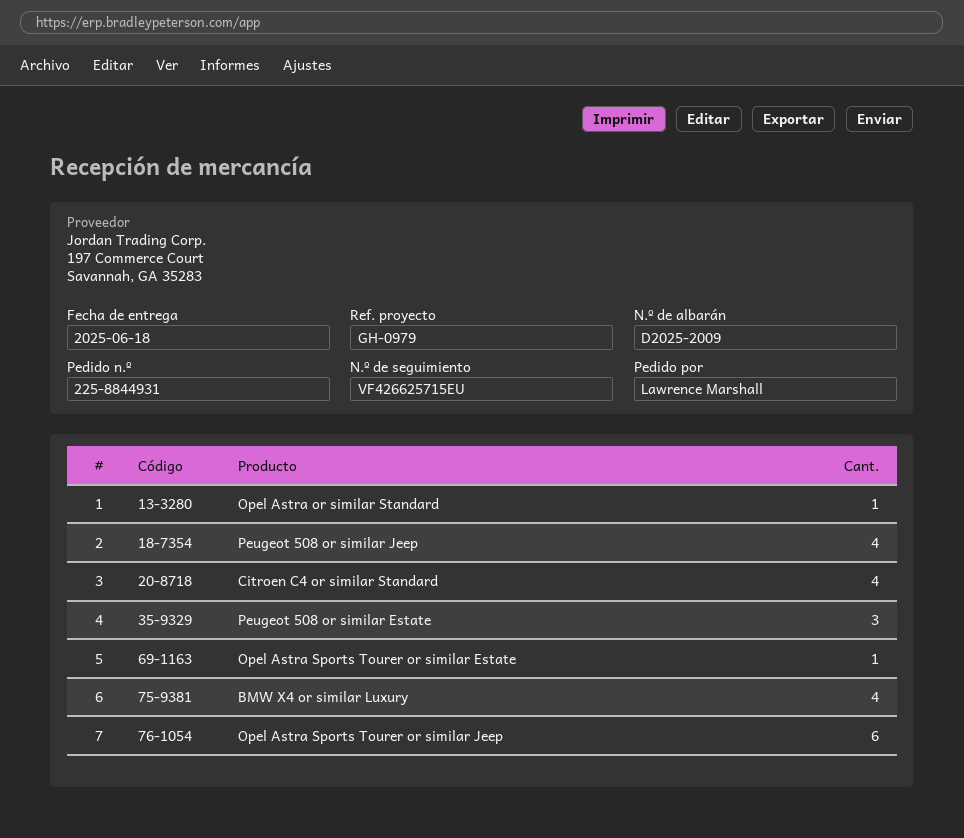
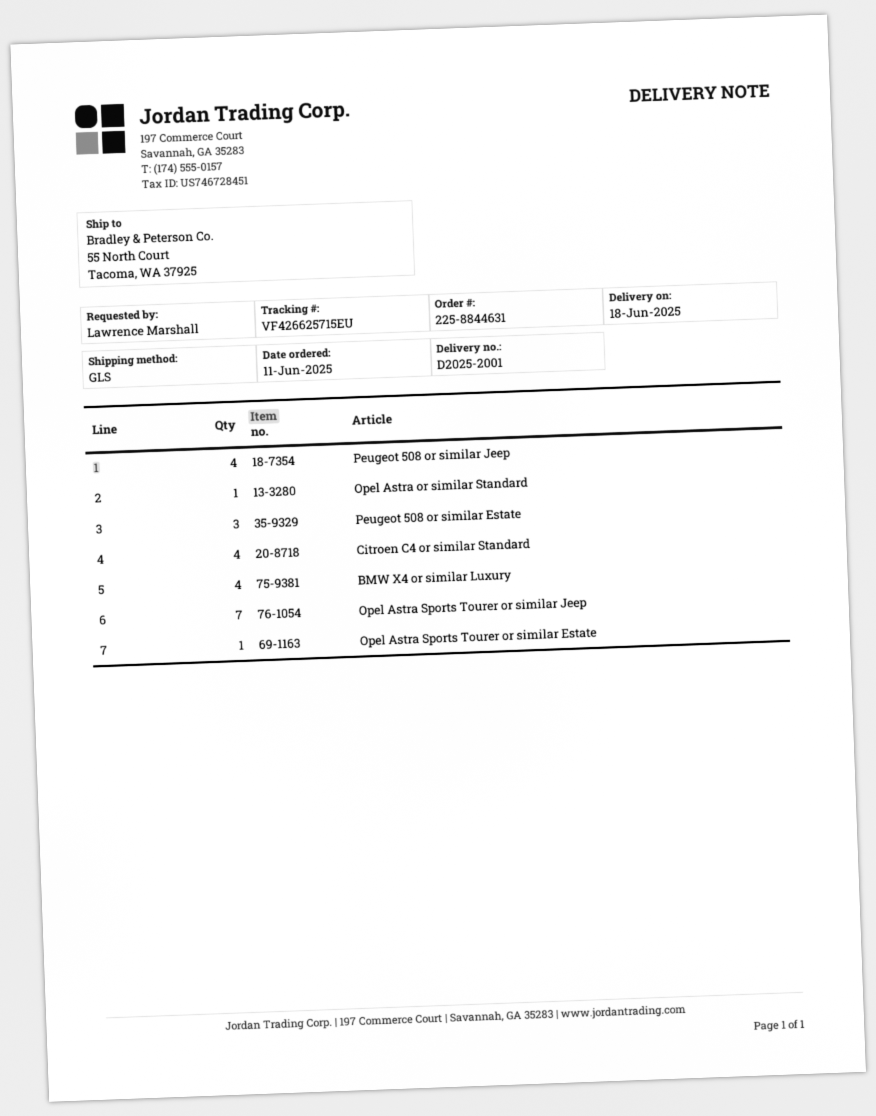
order number: 225-8844931 -> 225-8844631
delivery note number: D2025-2009 -> D2025-2001
Opel Astra Sports Tourer or similar Jeep: 6 -> 7

